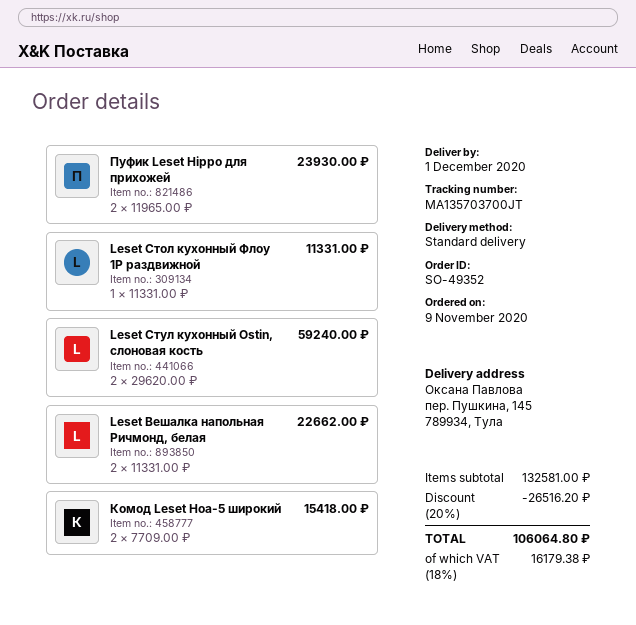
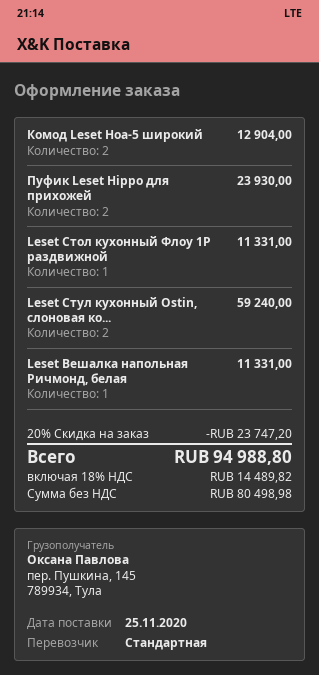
delivery date: 2020-12-01 -> 2020-11-25
Leset Вешалка напольная Ричмонд, белая: 2 for 22662.00 -> 1 for 11331.00
Комод Leset Ноа-5 широкий: 2 for 15418.00 -> 2 for 12904.00
discount: 20% = 26516.20 -> 20% = 23747.20
tax: 18% = 16179.38 -> 18% = 14489.82
total: 106064.80 -> 94988.80

